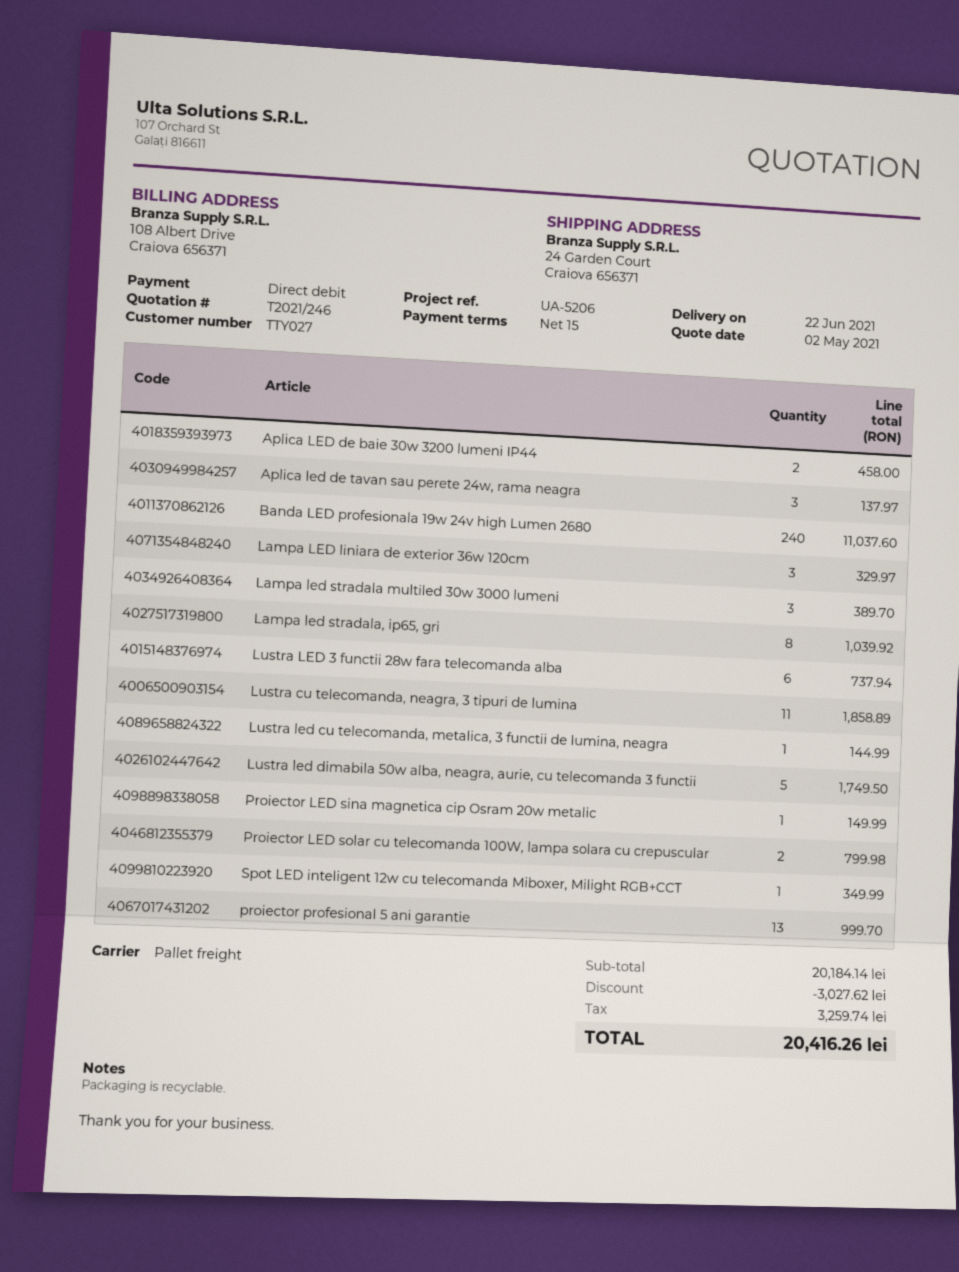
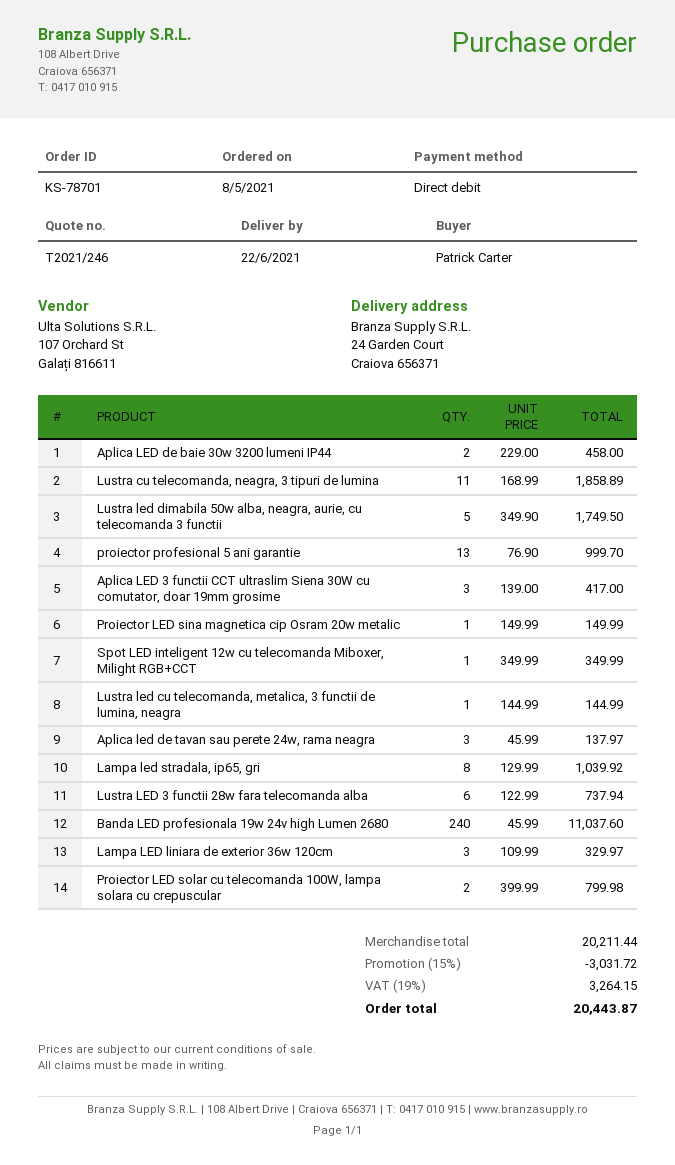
Lampa led stradala multiled 30w 3000 lumeni: 3 for 389.70 -> none
Aplica LED 3 functii CCT ultraslim Siena 30W cu comutator, doar 19mm grosime: none -> 3 for 417.00
subtotal: 20184.14 -> 20211.44
discount: 3027.62 -> 3031.72
tax: 3259.74 -> 3264.15
total: 20416.26 -> 20443.87

